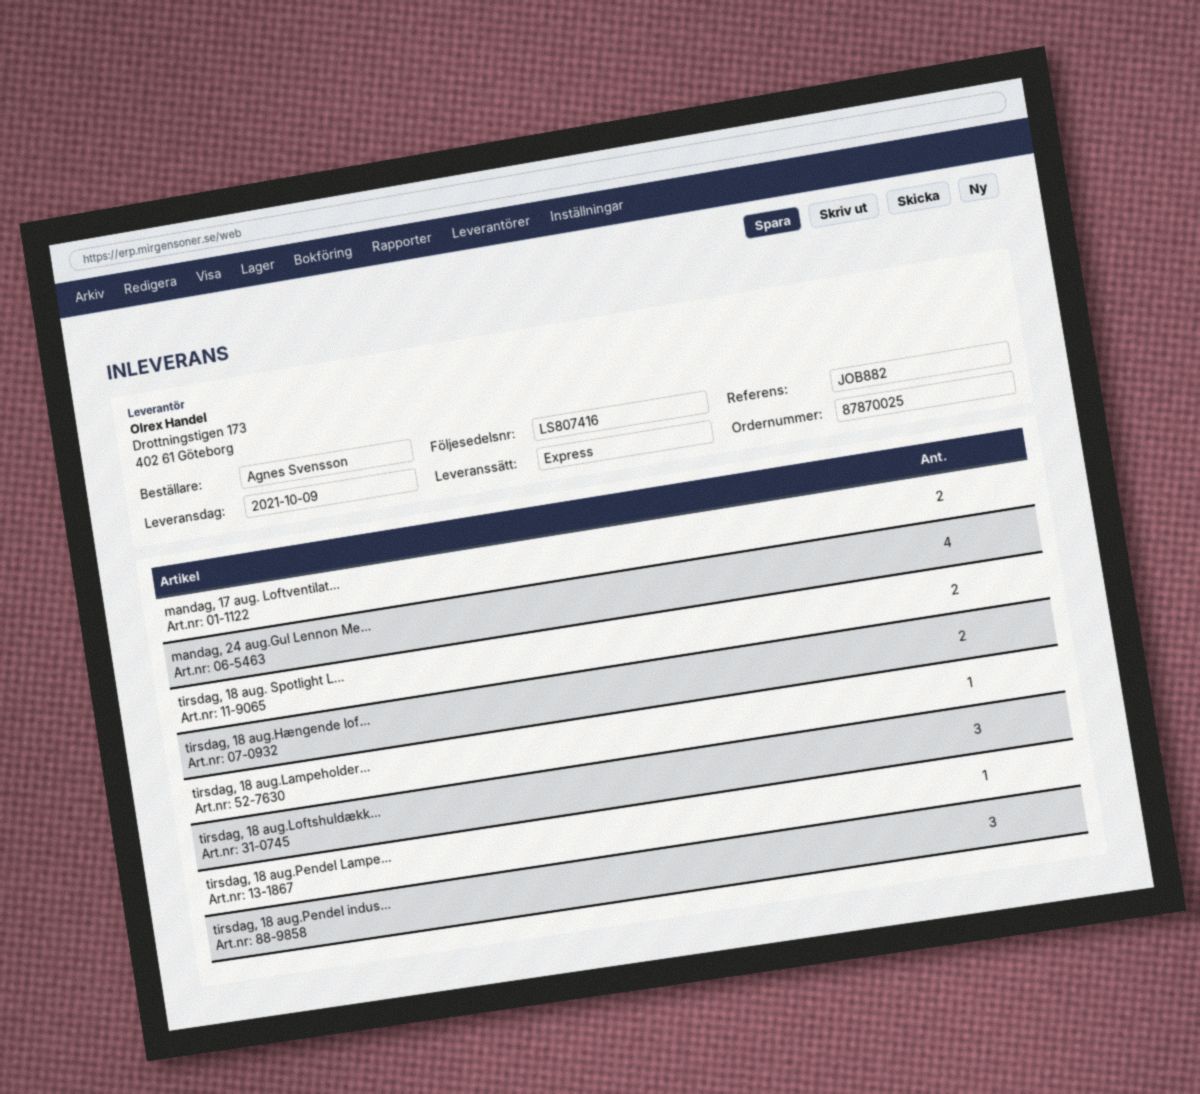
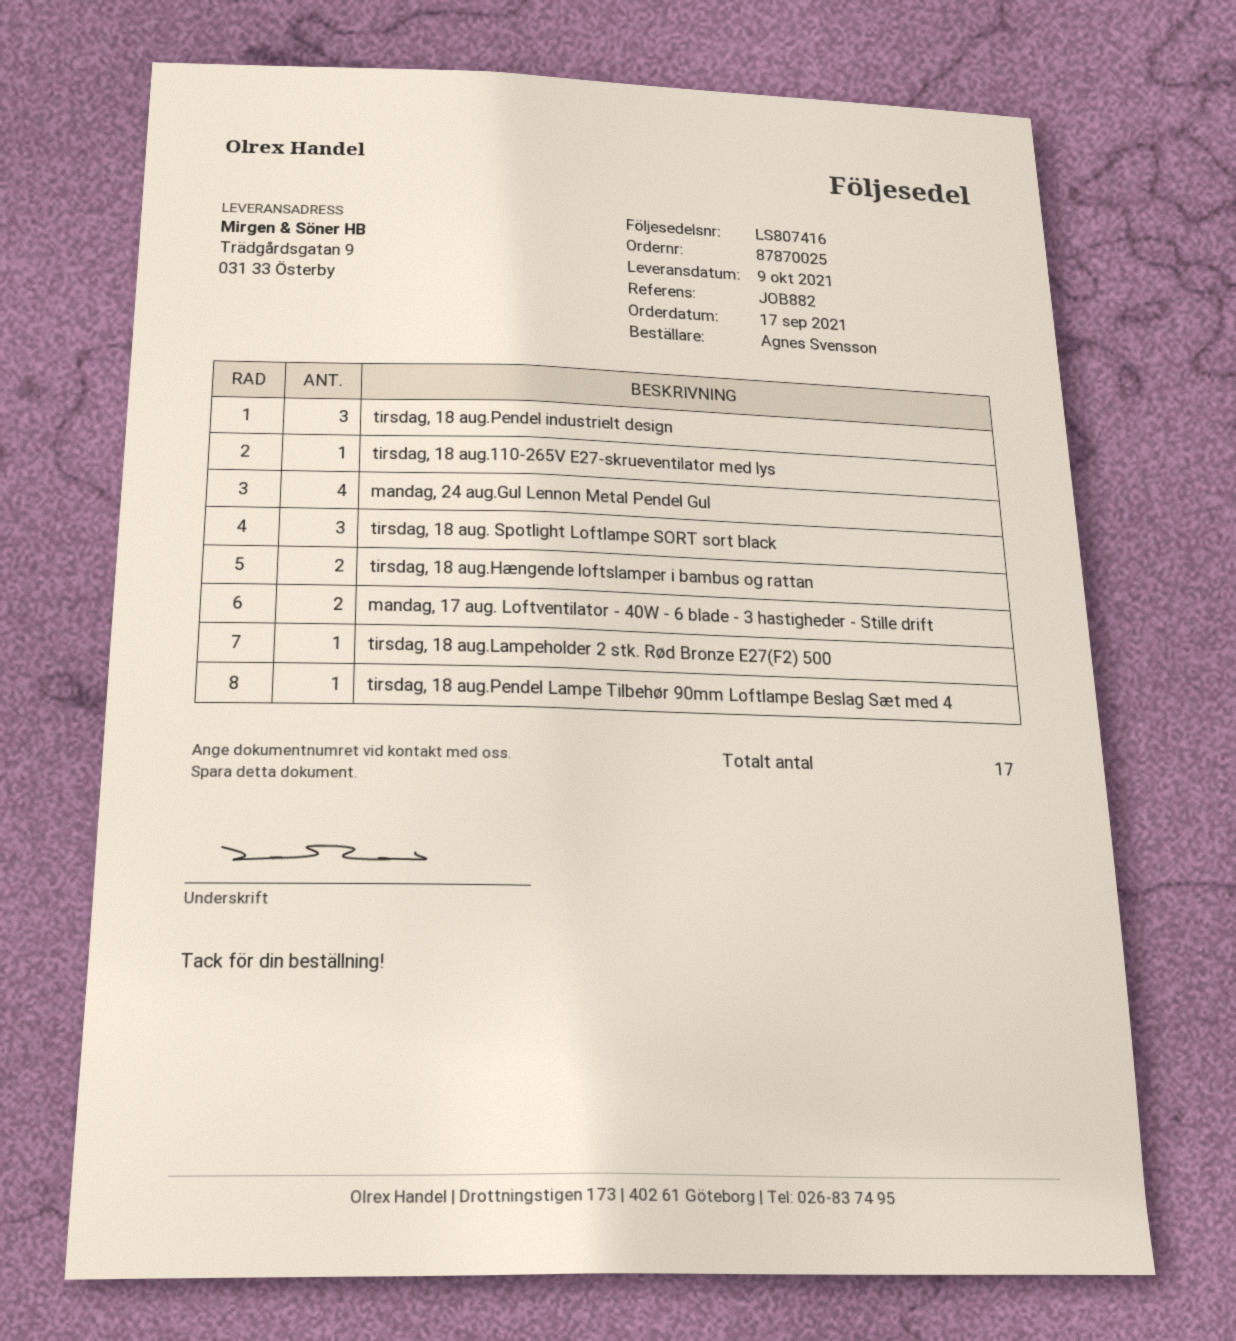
tirsdag, 18 aug. Spotlight L...: 2 -> 3
tirsdag, 18 aug.Loftshuldækk...: 3 -> none
tirsdag, 18 aug.110-265V E27-skrueventilator med lys: none -> 1

